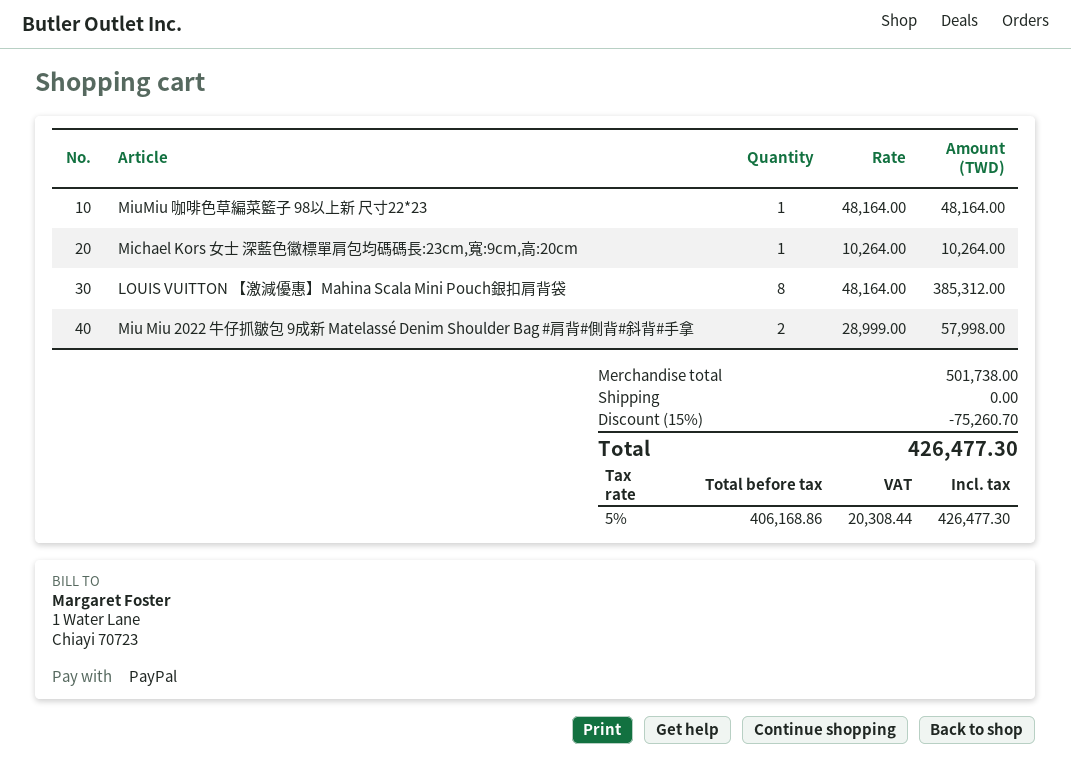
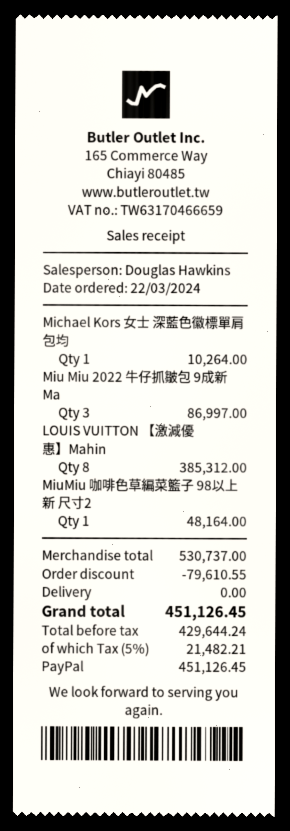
Miu Miu 2022 牛仔抓皺包 9成新 Matelassé Denim Shoulder Bag #肩背#側背#斜背#手拿: 2 for 57998.00 -> 3 for 86997.00
subtotal: 501738.00 -> 530737.00
discount: 75260.70 -> 79610.55
net: 406168.86 -> 429644.24
tax: 5% = 20308.44 -> 5% = 21482.21
total: 426477.30 -> 451126.45

